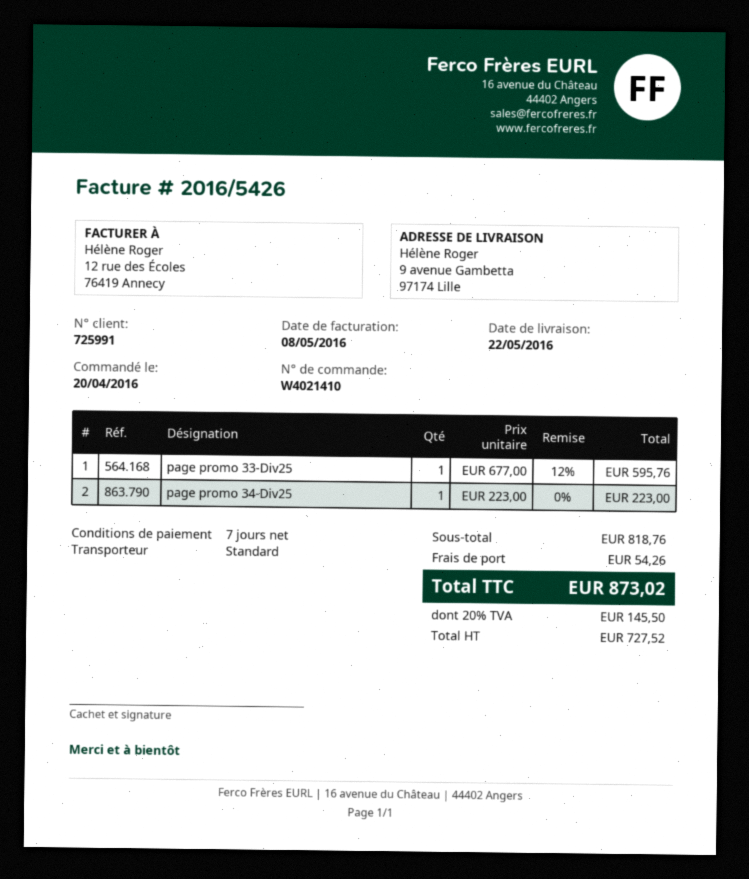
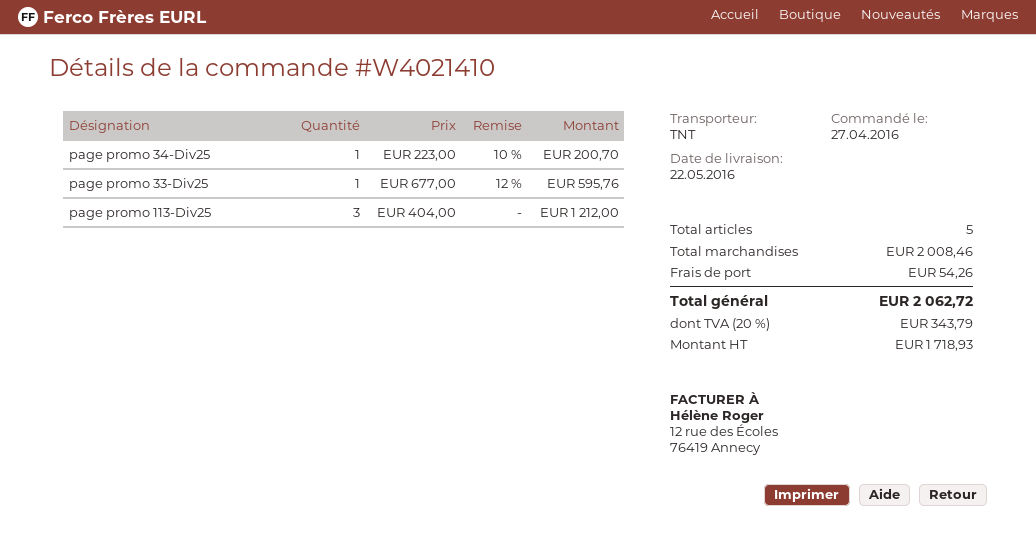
order date: 2016-04-20 -> 2016-04-27
shipping method: standard -> TNT
page promo 34-Div25: 1 x 223.00 = 223.00 -> 1 x 223.00 - 10% = 200.70
page promo 113-Div25: none -> 3 x 404.00 = 1212.00
subtotal: 818.76 -> 2008.46
net: 727.52 -> 1718.93
tax: 20% = 145.50 -> 20% = 343.79
total: 873.02 -> 2062.72

